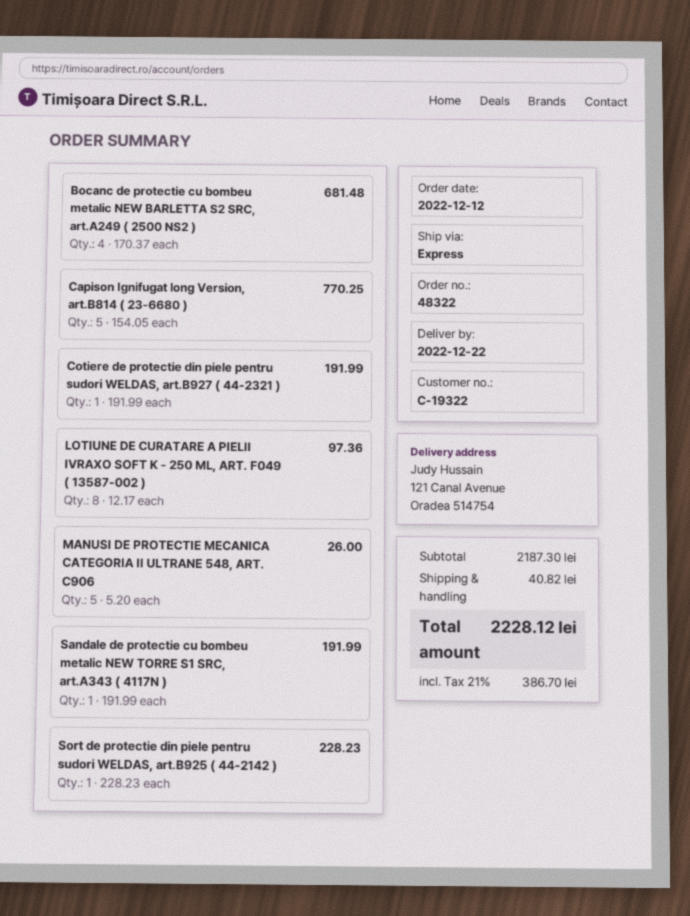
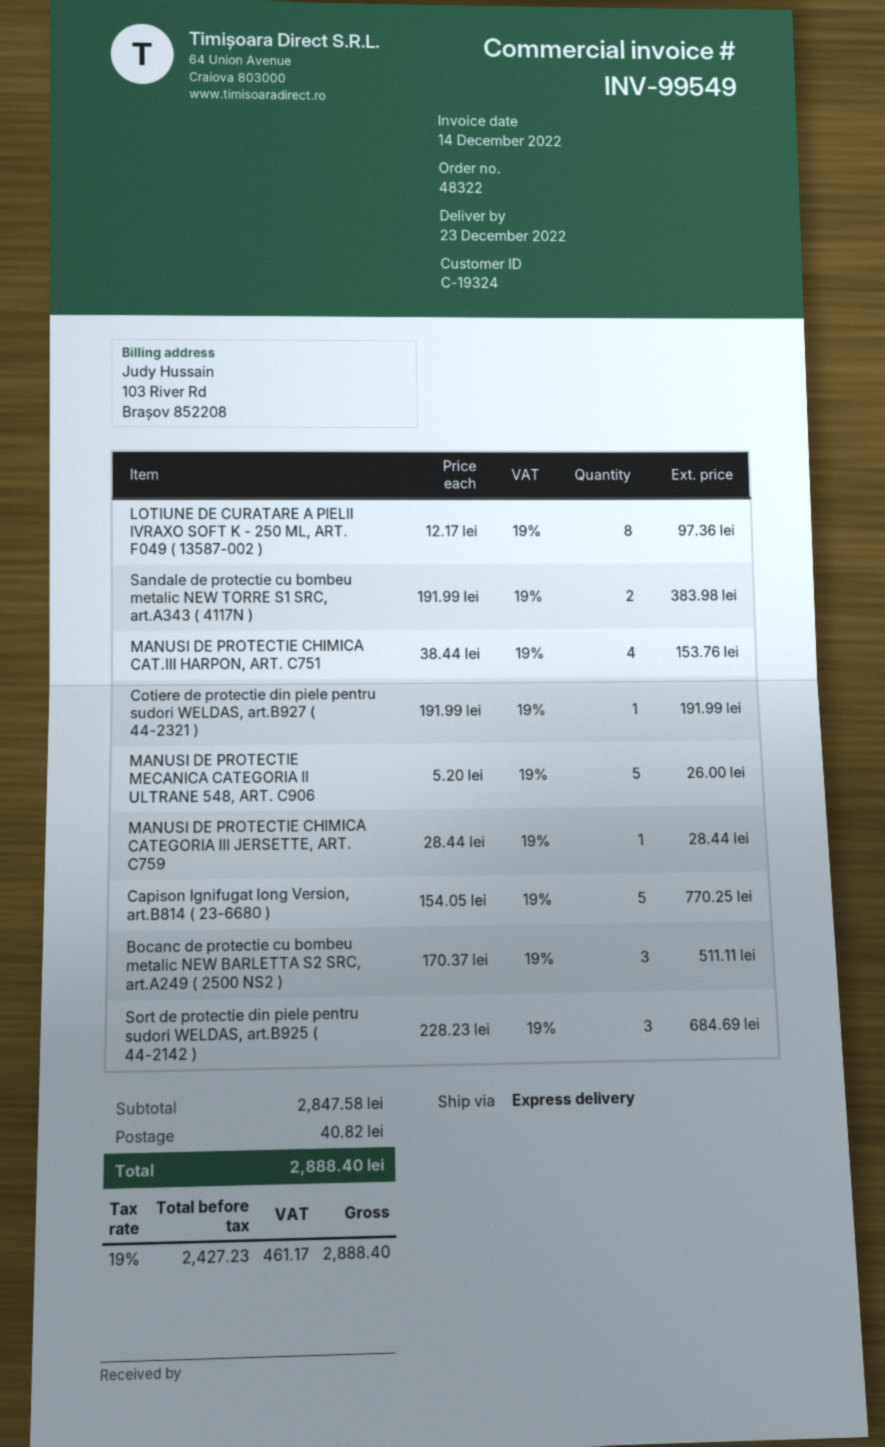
delivery date: 2022-12-22 -> 2022-12-23
customer number: C-19322 -> C-19324
Bocanc de protectie cu bombeu metalic NEW BARLETTA S2 SRC, art.A249 ( 2500 NS2 ): 4 x 170.37 = 681.48 -> 3 x 170.37 = 511.11
Sandale de protectie cu bombeu metalic NEW TORRE S1 SRC, art.A343 ( 4117N ): 1 x 191.99 = 191.99 -> 2 x 191.99 = 383.98
Sort de protectie din piele pentru sudori WELDAS, art.B925 ( 44-2142 ): 1 x 228.23 = 228.23 -> 3 x 228.23 = 684.69
MANUSI DE PROTECTIE CHIMICA CAT.III HARPON, ART. C751: none -> 4 x 38.44 = 153.76
MANUSI DE PROTECTIE CHIMICA CATEGORIA III JERSETTE, ART. C759: none -> 1 x 28.44 = 28.44
subtotal: 2187.30 -> 2847.58
tax: 21% = 386.70 -> 19% = 461.17
total: 2228.12 -> 2888.40

